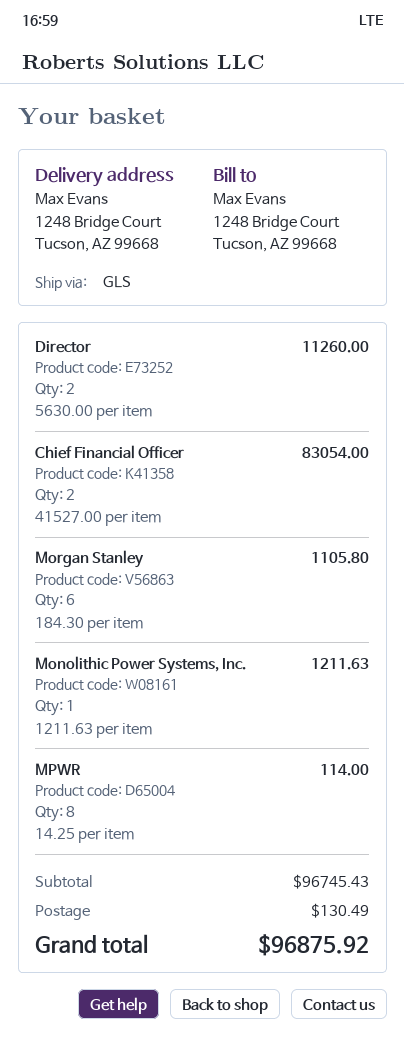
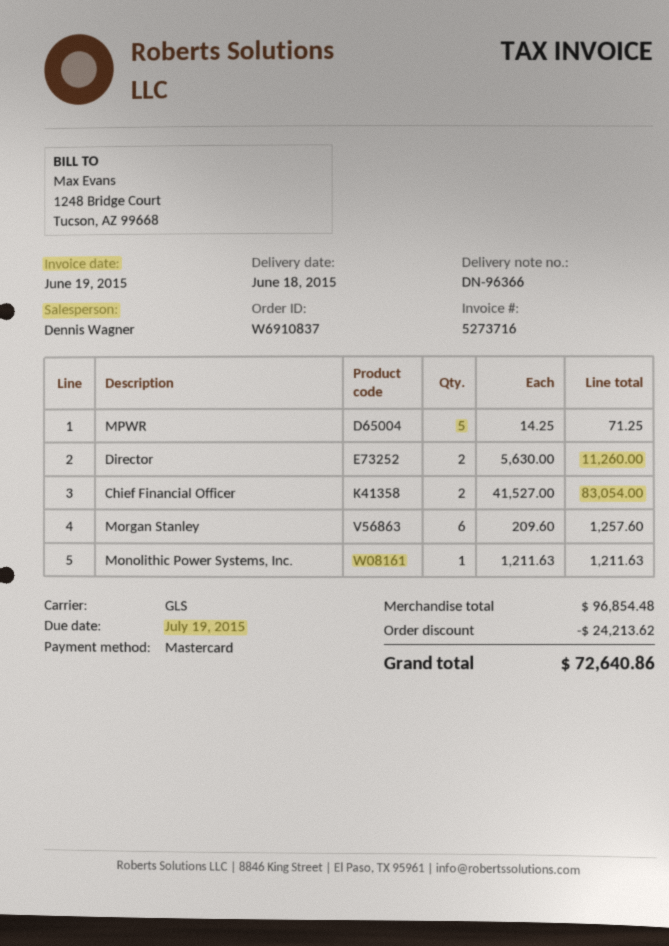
Morgan Stanley: 6 x 184.30 = 1105.80 -> 6 x 209.60 = 1257.60
MPWR: 8 x 14.25 = 114.00 -> 5 x 14.25 = 71.25
subtotal: 96745.43 -> 96854.48
discount: none -> 24213.62
shipping: 130.49 -> none
total: 96875.92 -> 72640.86

